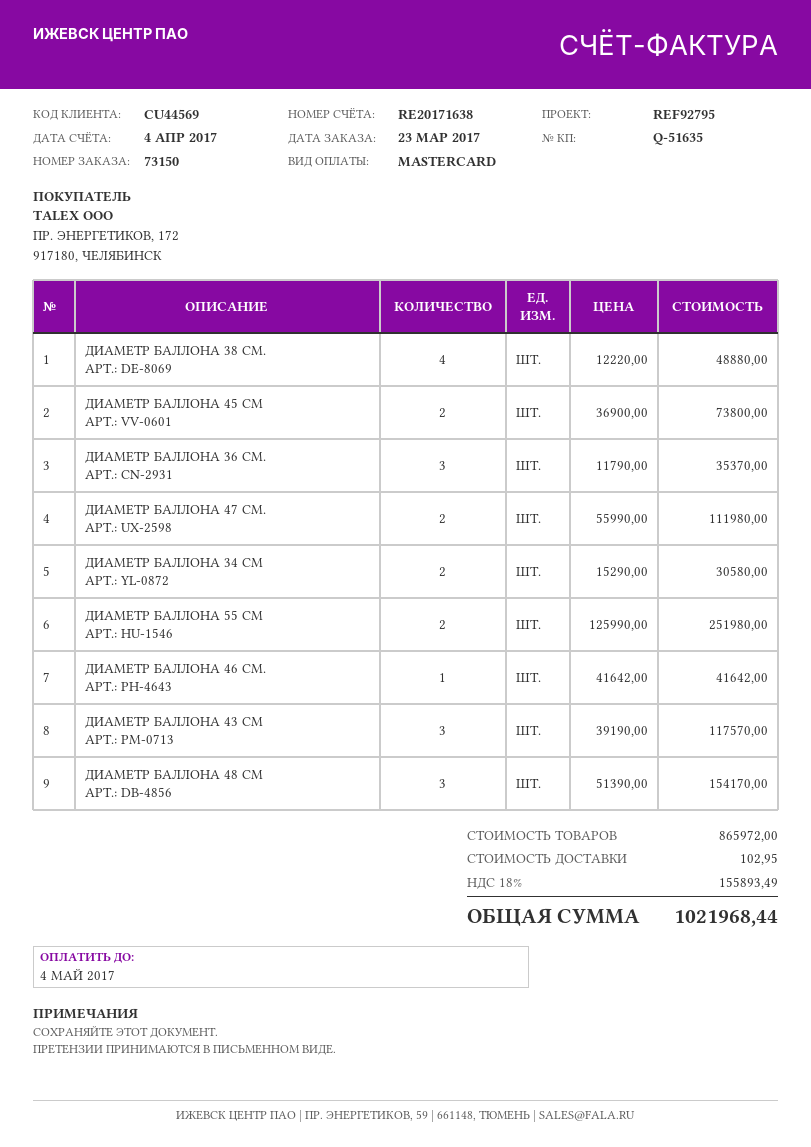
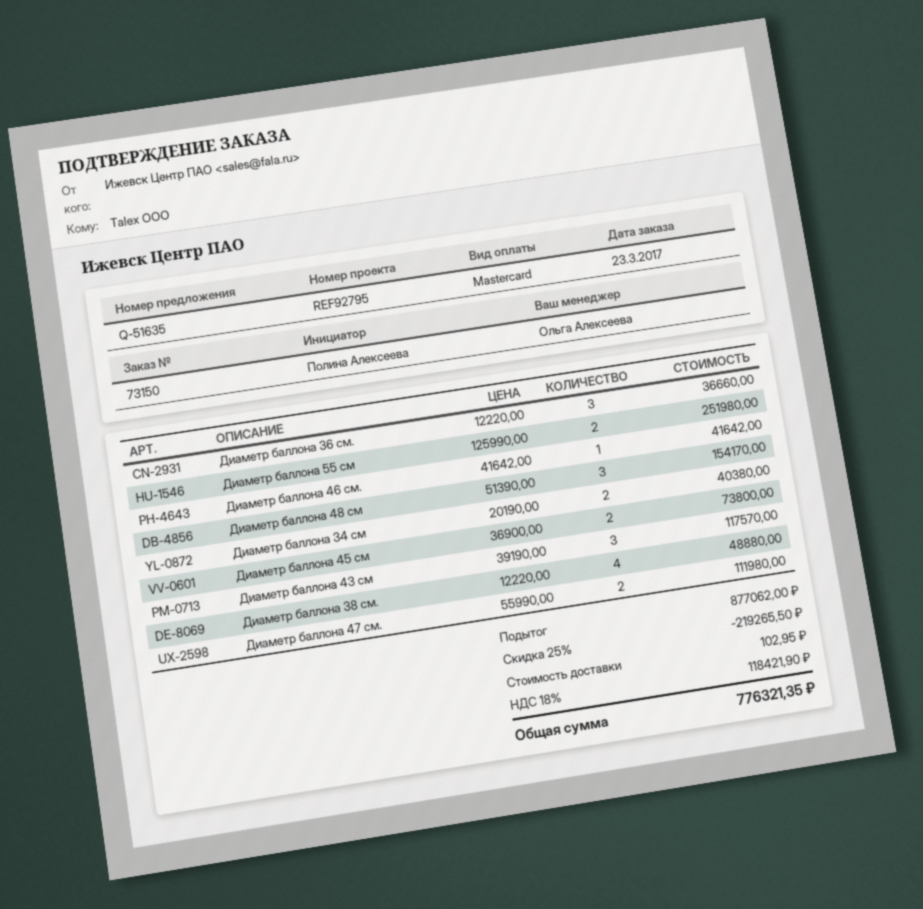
ДИАМЕТР БАЛЛОНА 36 СМ.: 3 x 11790.00 = 35370.00 -> 3 x 12220.00 = 36660.00
ДИАМЕТР БАЛЛОНА 34 СМ: 2 x 15290.00 = 30580.00 -> 2 x 20190.00 = 40380.00
subtotal: 865972.00 -> 877062.00
discount: none -> 25% = 219265.50
tax: 18% = 155893.49 -> 18% = 118421.90
total: 1021968.44 -> 776321.35

